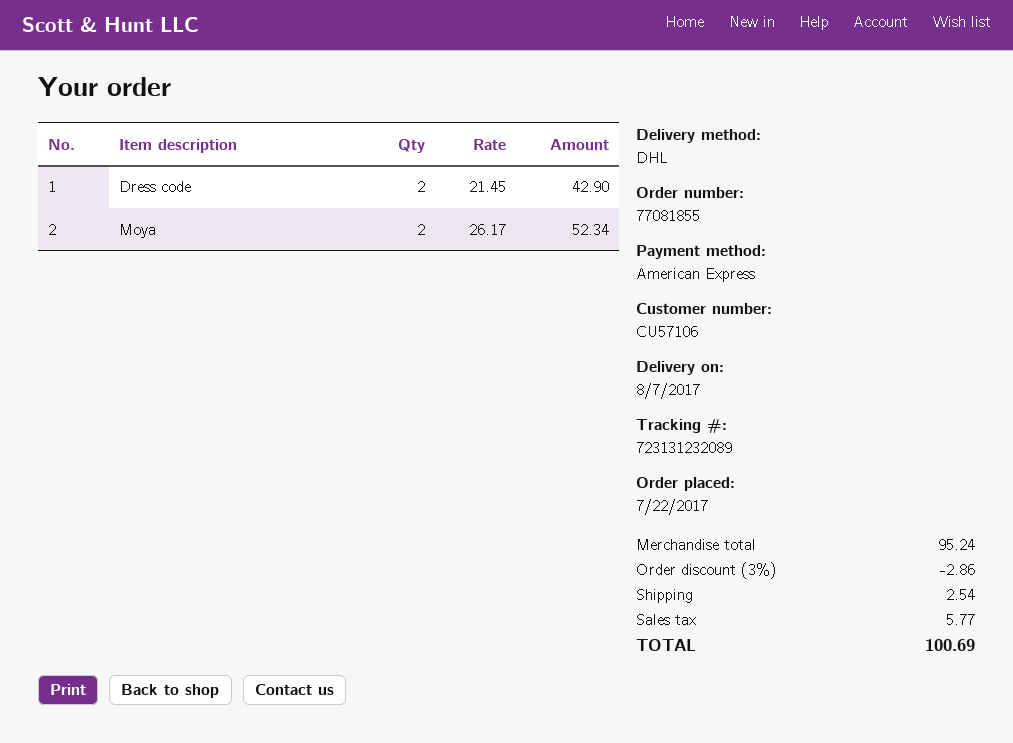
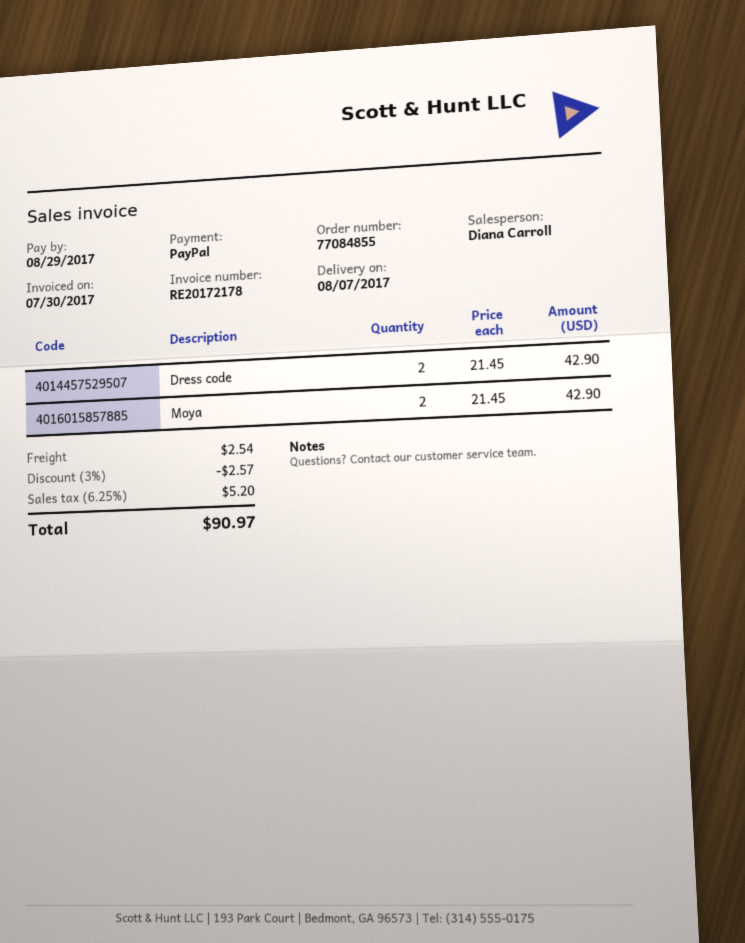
order number: 77081855 -> 77084855
payment method: American Express -> PayPal
Moya: 2 x 26.17 = 52.34 -> 2 x 21.45 = 42.90
discount: 3% = 2.86 -> 3% = 2.57
tax: 5.77 -> 5.20
total: 100.69 -> 90.97

